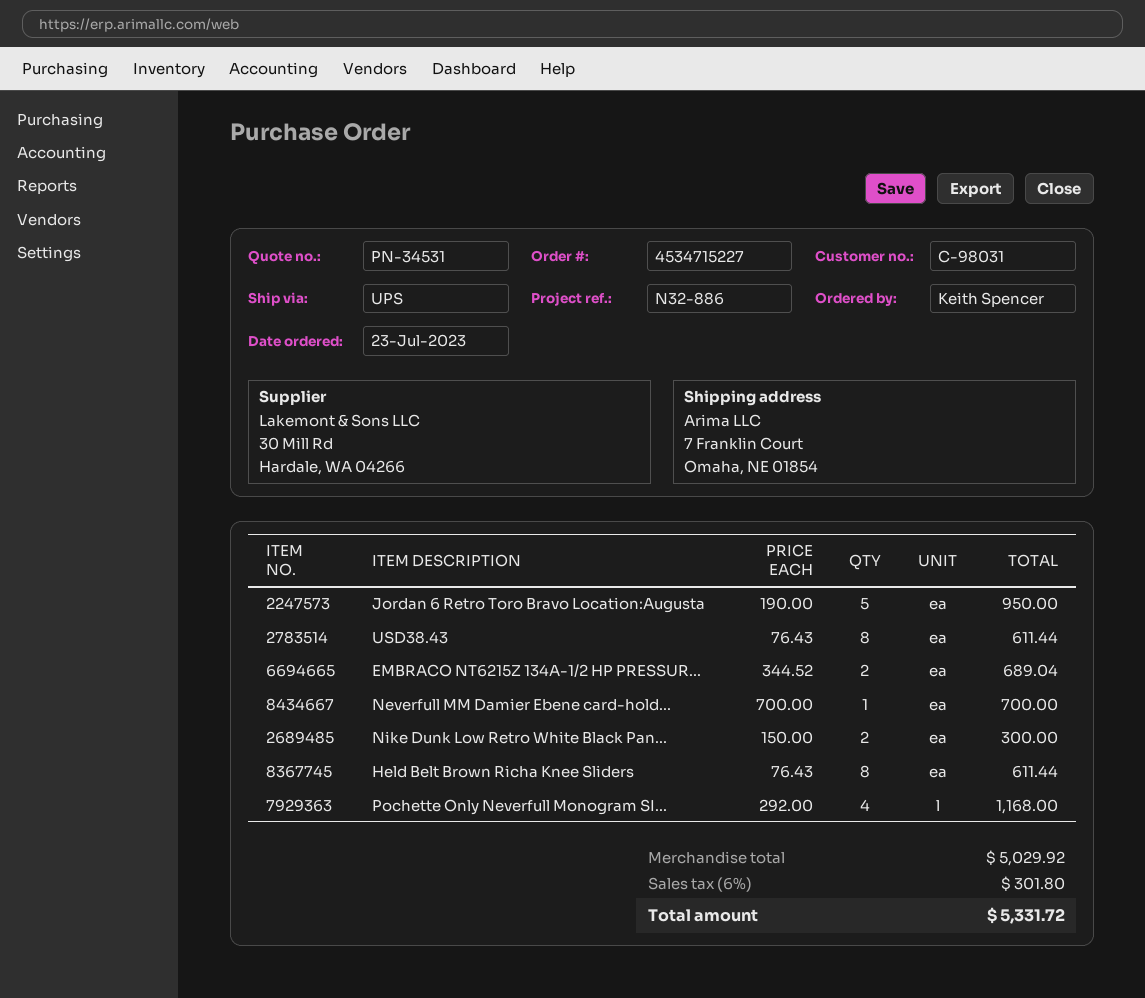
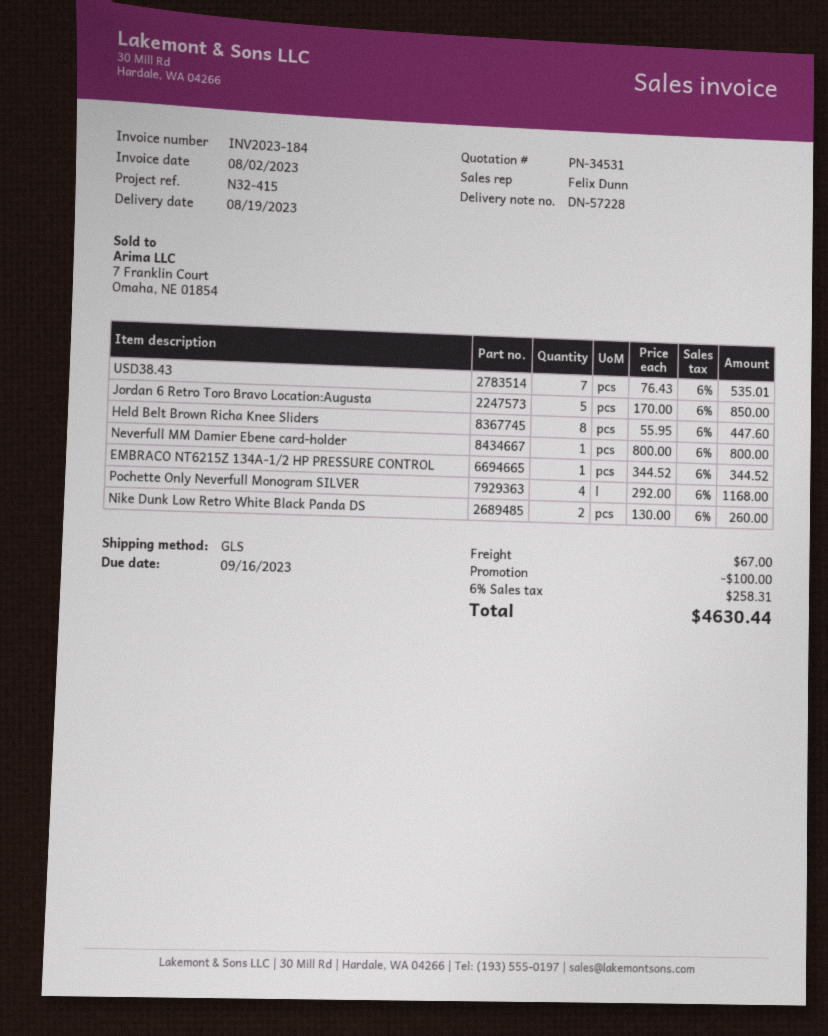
reference: N32-886 -> N32-415
shipping method: UPS -> GLS
Jordan 6 Retro Toro Bravo Location:Augusta: 5 x 190.00 = 950.00 -> 5 x 170.00 = 850.00
USD38.43: 8 x 76.43 = 611.44 -> 7 x 76.43 = 535.01
EMBRACO NT6215Z 134A-1/2 HP PRESSUR...: 2 x 344.52 = 689.04 -> 1 x 344.52 = 344.52
Neverfull MM Damier Ebene card-hold...: 1 x 700.00 = 700.00 -> 1 x 800.00 = 800.00
Nike Dunk Low Retro White Black Pan...: 2 x 150.00 = 300.00 -> 2 x 130.00 = 260.00
Held Belt Brown Richa Knee Sliders: 8 x 76.43 = 611.44 -> 8 x 55.95 = 447.60
discount: none -> 100.00
shipping: none -> 67.00
tax: 6% = 301.80 -> 6% = 258.31
total: 5331.72 -> 4630.44

